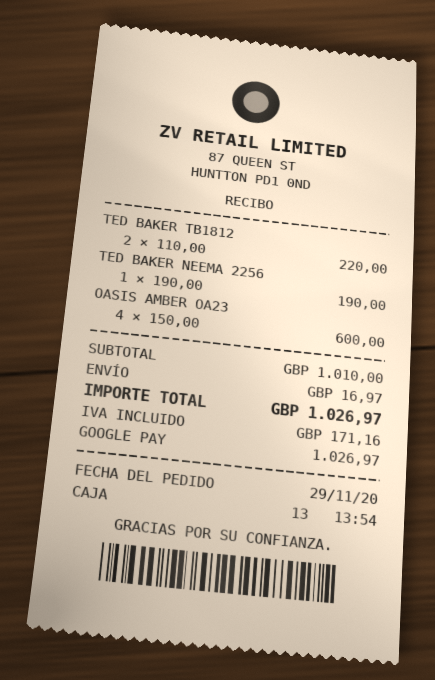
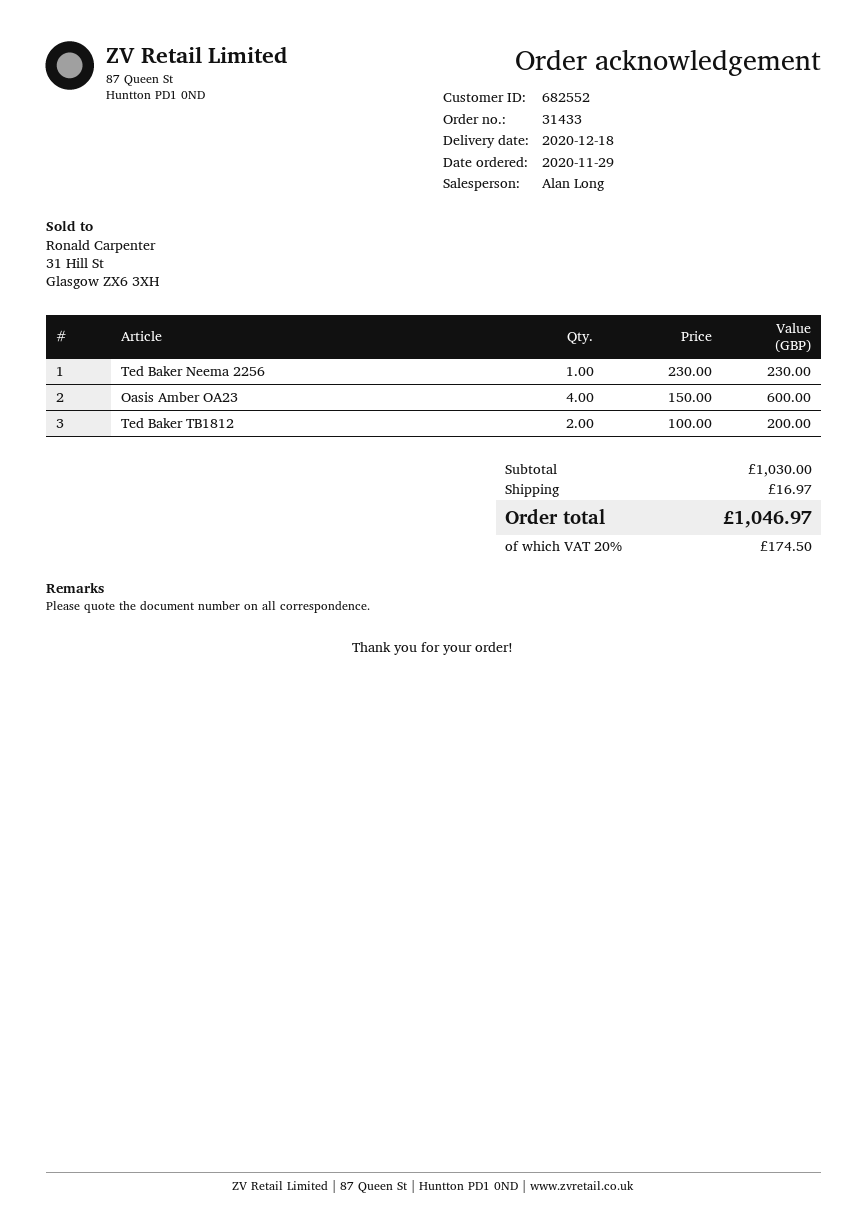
TED BAKER TB1812: 2 x 110.00 = 220.00 -> 2 x 100.00 = 200.00
TED BAKER NEEMA 2256: 1 x 190.00 = 190.00 -> 1 x 230.00 = 230.00
subtotal: 1010.00 -> 1030.00
tax: 171.16 -> 174.50
total: 1026.97 -> 1046.97

